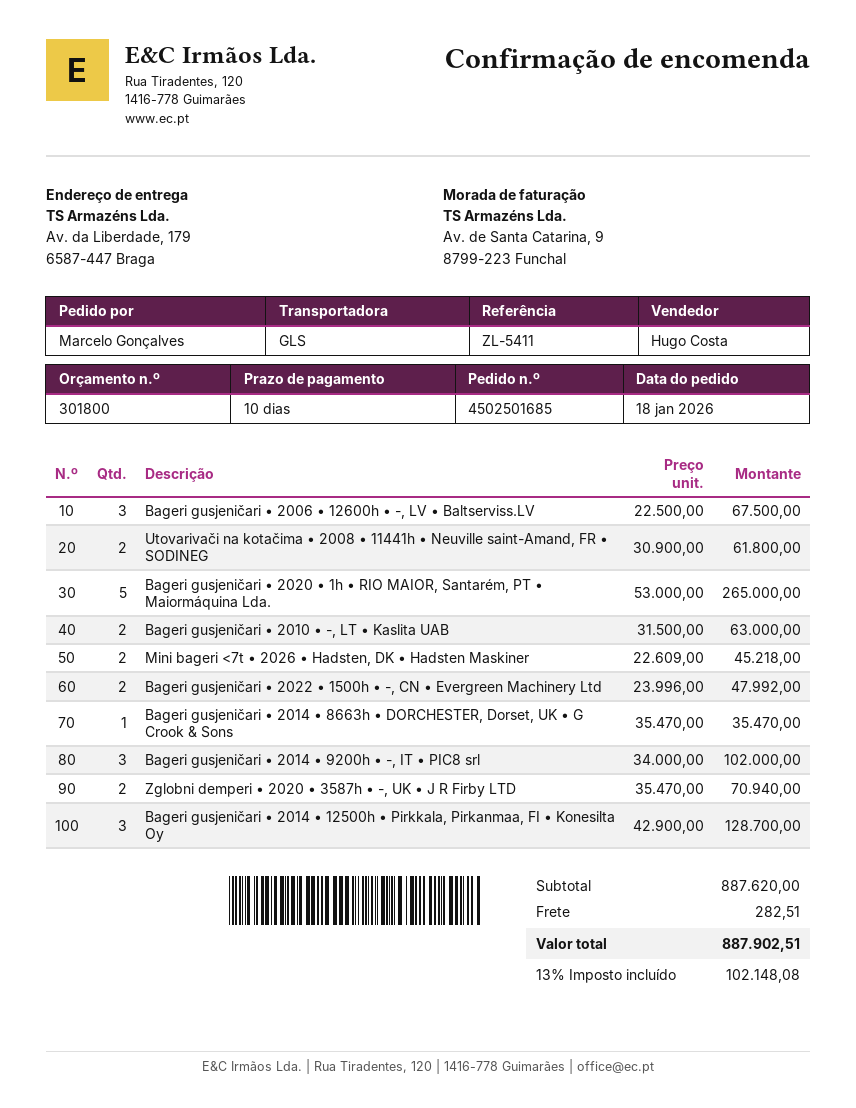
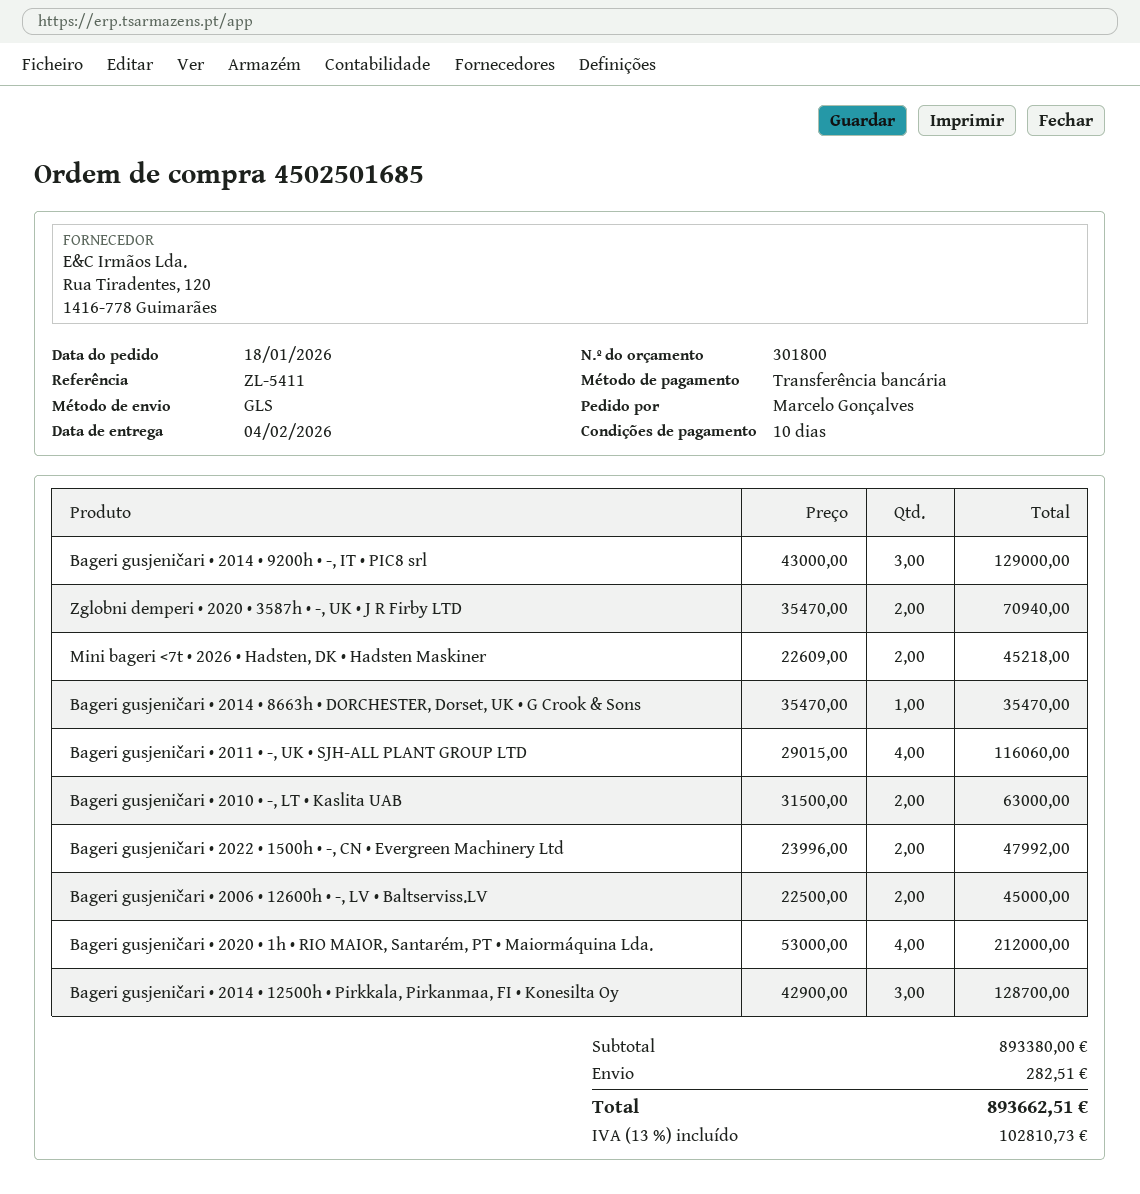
Bageri gusjeničari • 2006 • 12600h • -, LV • Baltserviss.LV: 3 x 22500.00 = 67500.00 -> 2 x 22500.00 = 45000.00
Utovarivači na kotačima • 2008 • 11441h • Neuville saint-Amand, FR • SODINEG: 2 x 30900.00 = 61800.00 -> none
Bageri gusjeničari • 2020 • 1h • RIO MAIOR, Santarém, PT • Maiormáquina Lda.: 5 x 53000.00 = 265000.00 -> 4 x 53000.00 = 212000.00
Bageri gusjeničari • 2014 • 9200h • -, IT • PIC8 srl: 3 x 34000.00 = 102000.00 -> 3 x 43000.00 = 129000.00
Bageri gusjeničari • 2011 • -, UK • SJH-ALL PLANT GROUP LTD: none -> 4 x 29015.00 = 116060.00
subtotal: 887620.00 -> 893380.00
tax: 13% = 102148.08 -> 13% = 102810.73
total: 887902.51 -> 893662.51

